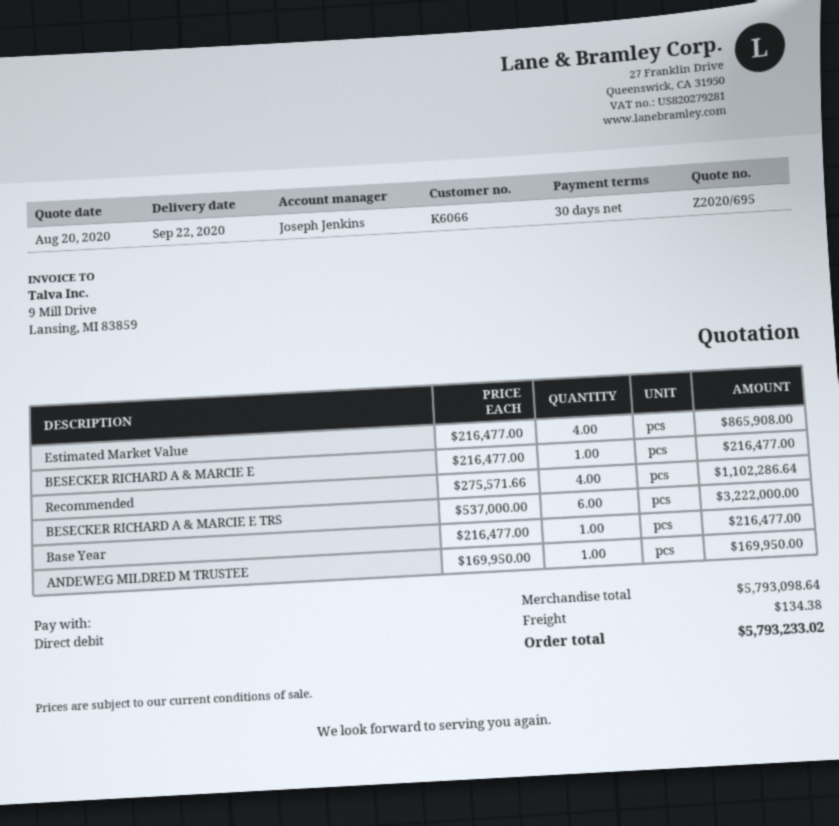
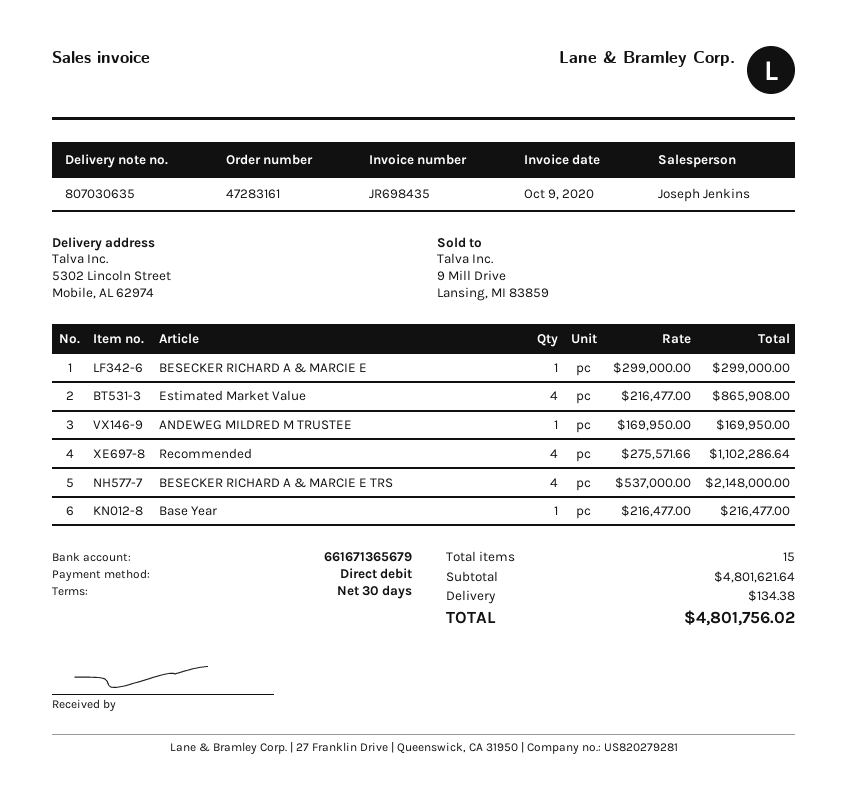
BESECKER RICHARD A & MARCIE E: 1 x 216477.00 = 216477.00 -> 1 x 299000.00 = 299000.00
BESECKER RICHARD A & MARCIE E TRS: 6 x 537000.00 = 3222000.00 -> 4 x 537000.00 = 2148000.00
subtotal: 5793098.64 -> 4801621.64
total: 5793233.02 -> 4801756.02

